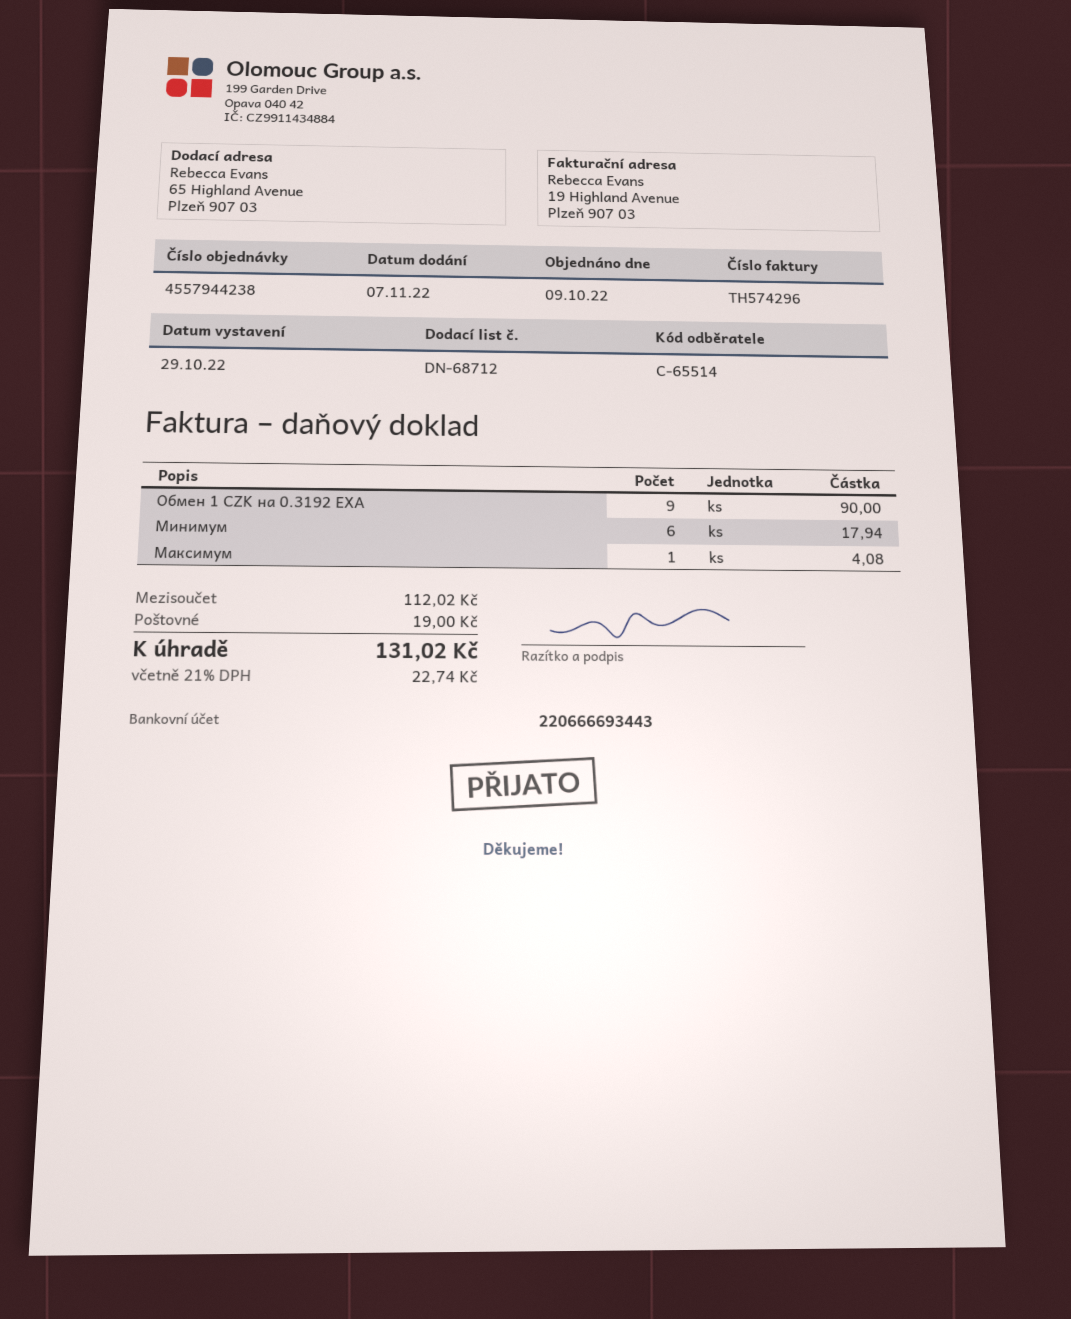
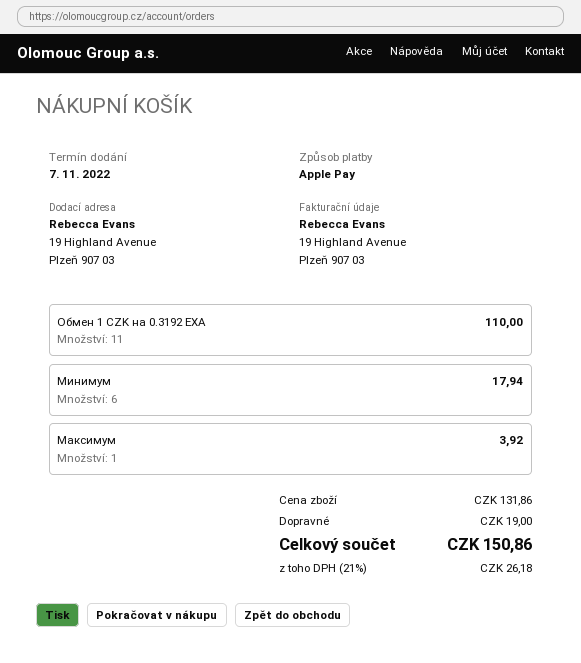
ship to: 65 Highland Avenue, Plzeň 907 03 -> 19 Highland Avenue, Plzeň 907 03
Обмен 1 CZK на 0.3192 EXA: 9 for 90.00 -> 11 for 110.00
Максимум: 1 for 4.08 -> 1 for 3.92
subtotal: 112.02 -> 131.86
tax: 21% = 22.74 -> 21% = 26.18
total: 131.02 -> 150.86

